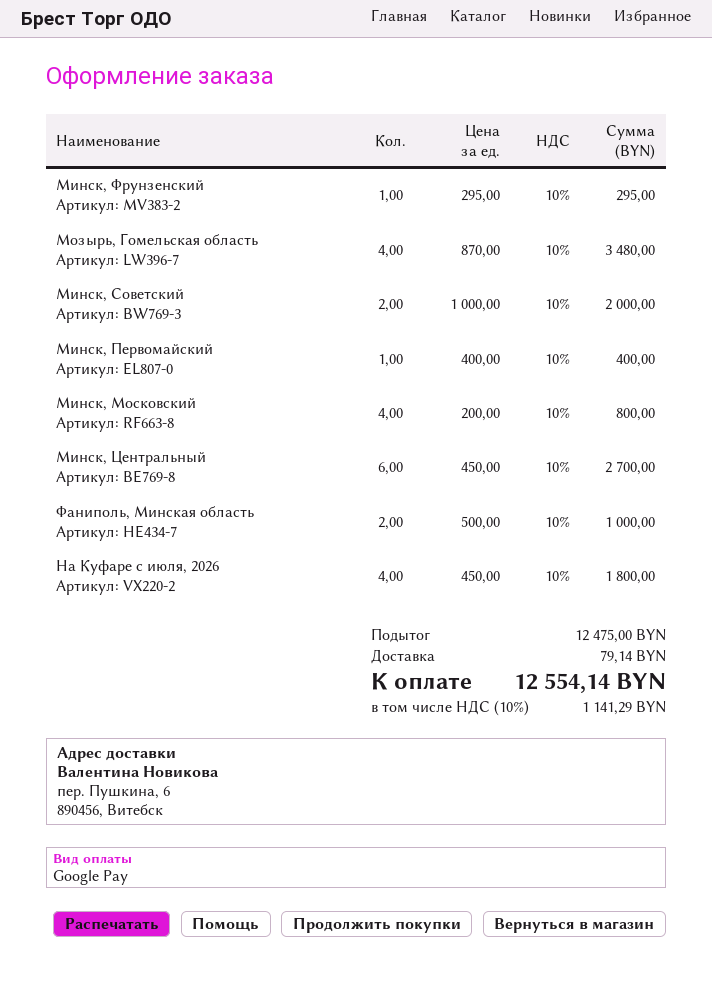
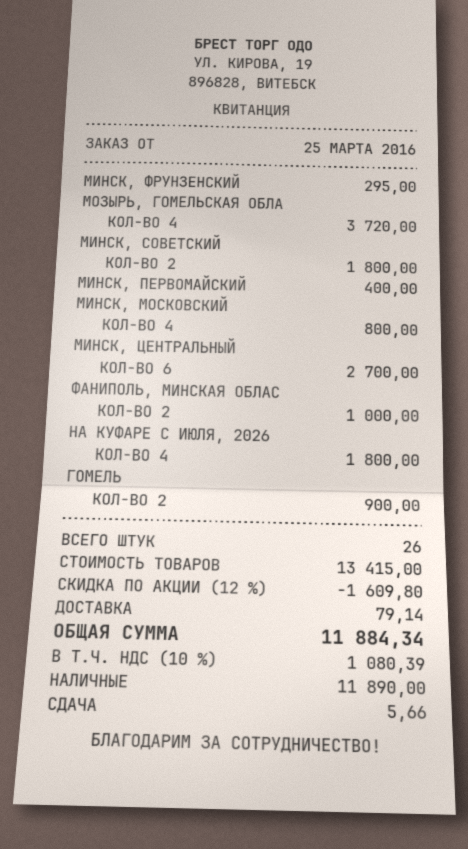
payment method: Google Pay -> cash
Мозырь, Гомельская область: 4 for 3480.00 -> 4 for 3720.00
Минск, Советский: 2 for 2000.00 -> 2 for 1800.00
ГОМЕЛЬ: none -> 2 for 900.00
subtotal: 12475.00 -> 13415.00
discount: none -> 12% = 1609.80
tax: 10% = 1141.29 -> 10% = 1080.39
total: 12554.14 -> 11884.34

